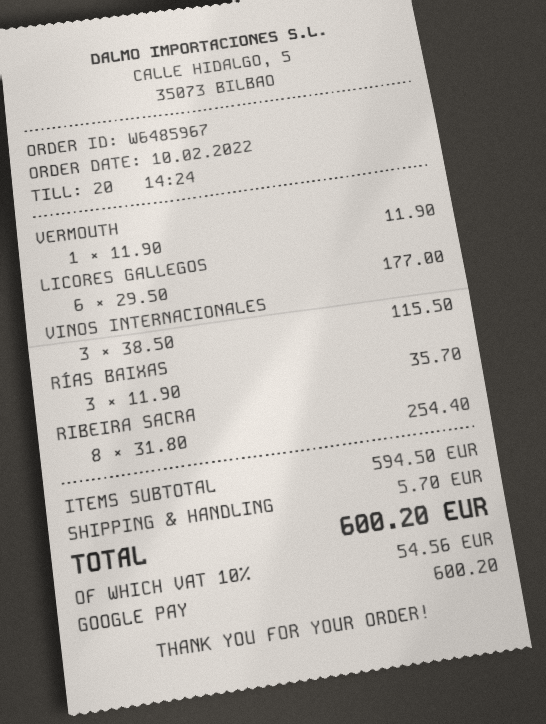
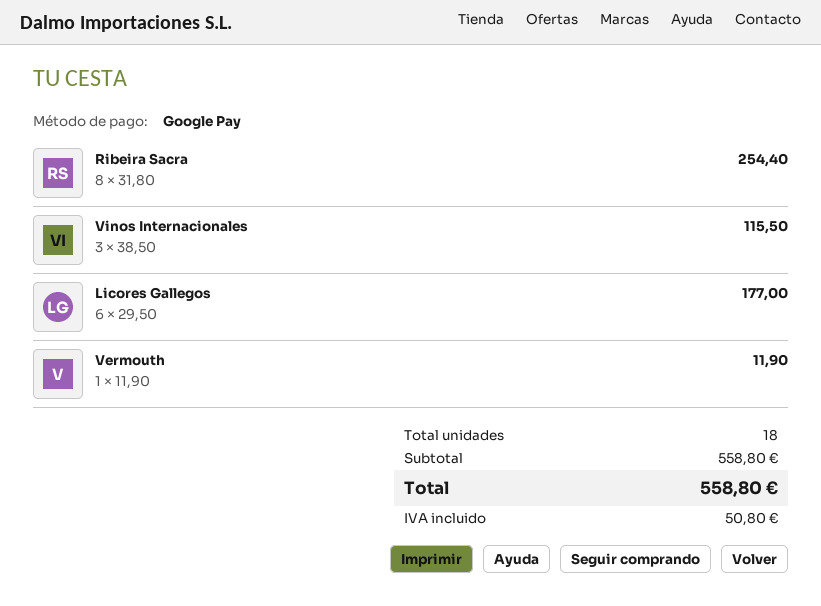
RÍAS BAIXAS: 3 x 11.90 = 35.70 -> none
subtotal: 594.50 -> 558.80
shipping: 5.70 -> none
tax: 54.56 -> 50.80
total: 600.20 -> 558.80

